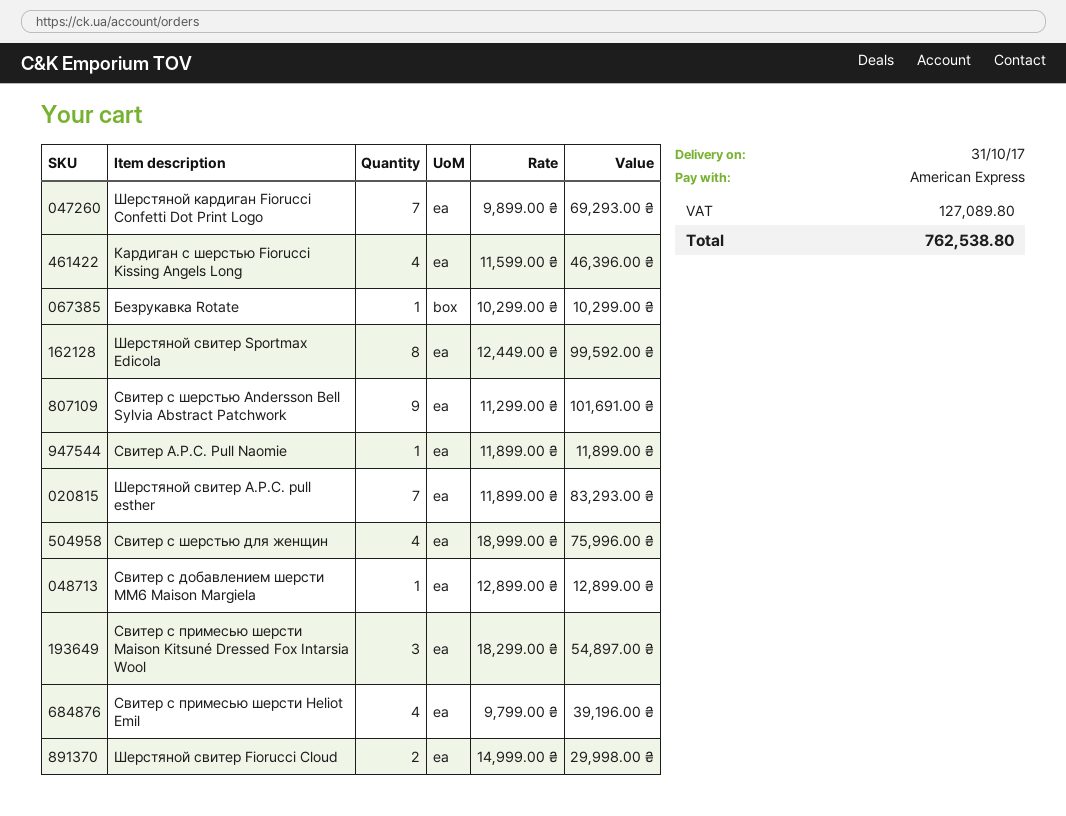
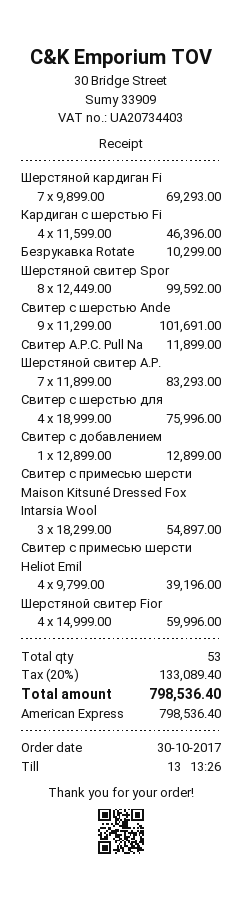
Шерстяной свитер Fiorucci Cloud: 2 x 14999.00 = 29998.00 -> 4 x 14999.00 = 59996.00
tax: 127089.80 -> 133089.40
total: 762538.80 -> 798536.40

